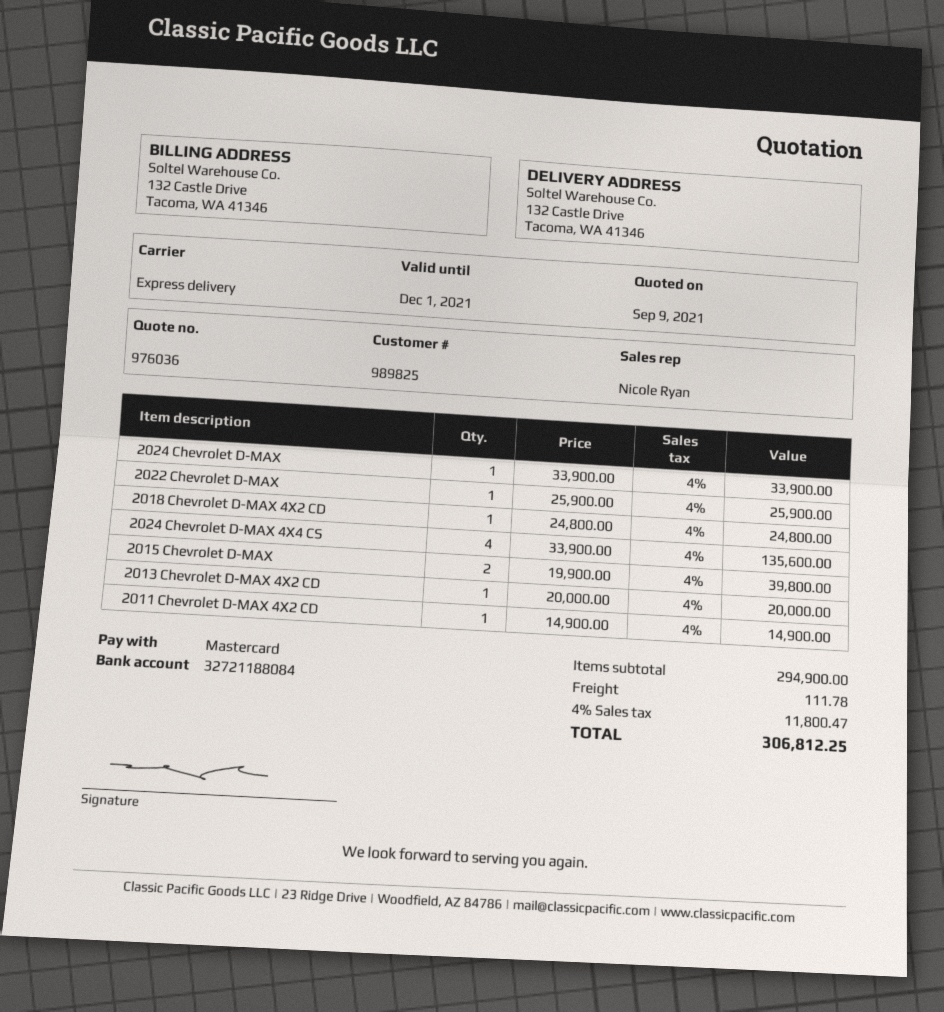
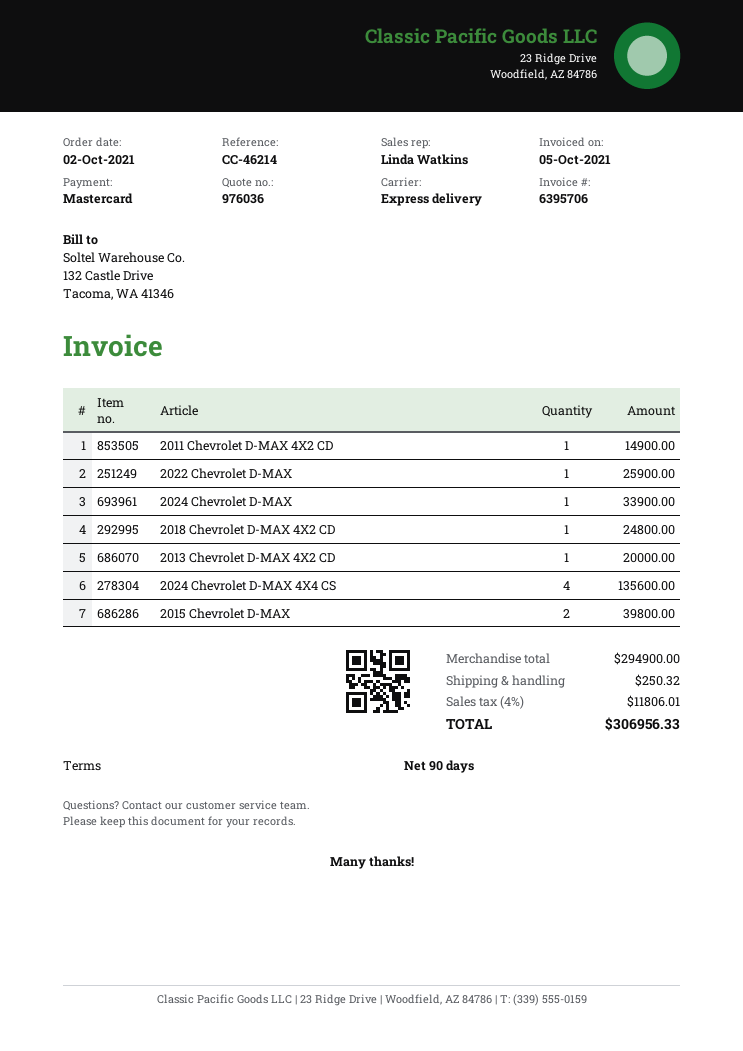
sales rep: Nicole Ryan -> Linda Watkins
shipping: 111.78 -> 250.32
tax: 4% = 11800.47 -> 4% = 11806.01
total: 306812.25 -> 306956.33

